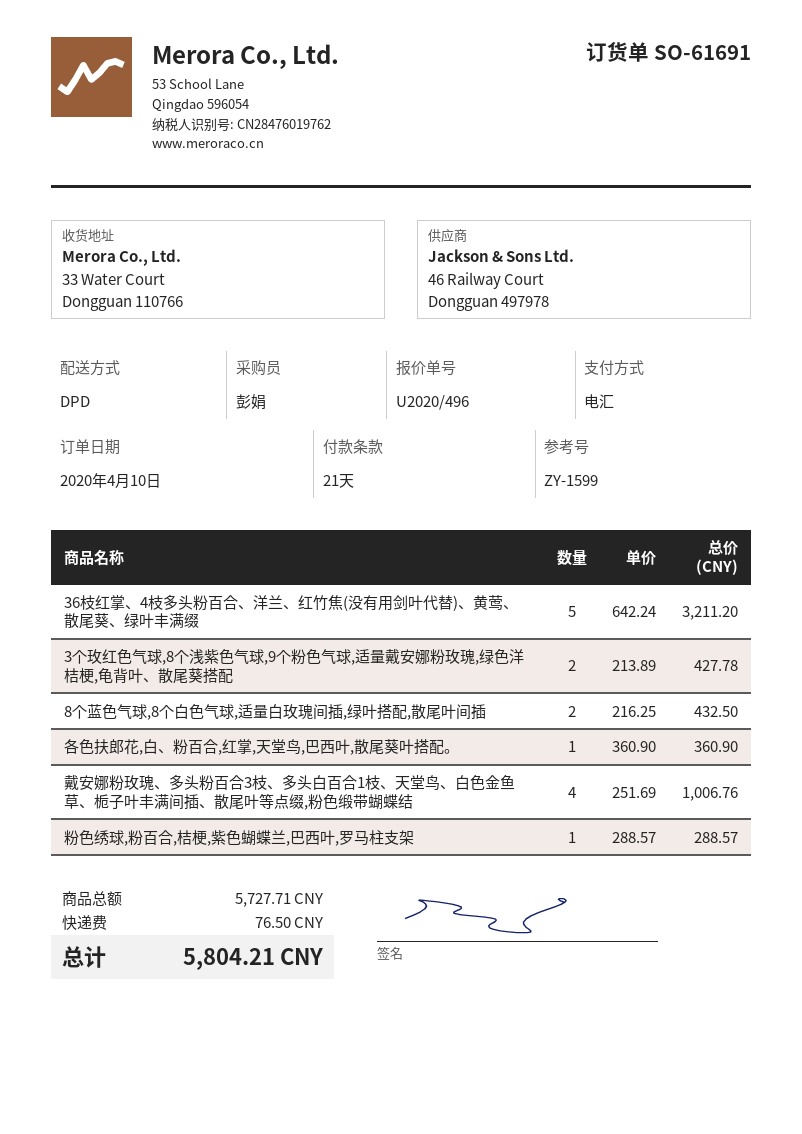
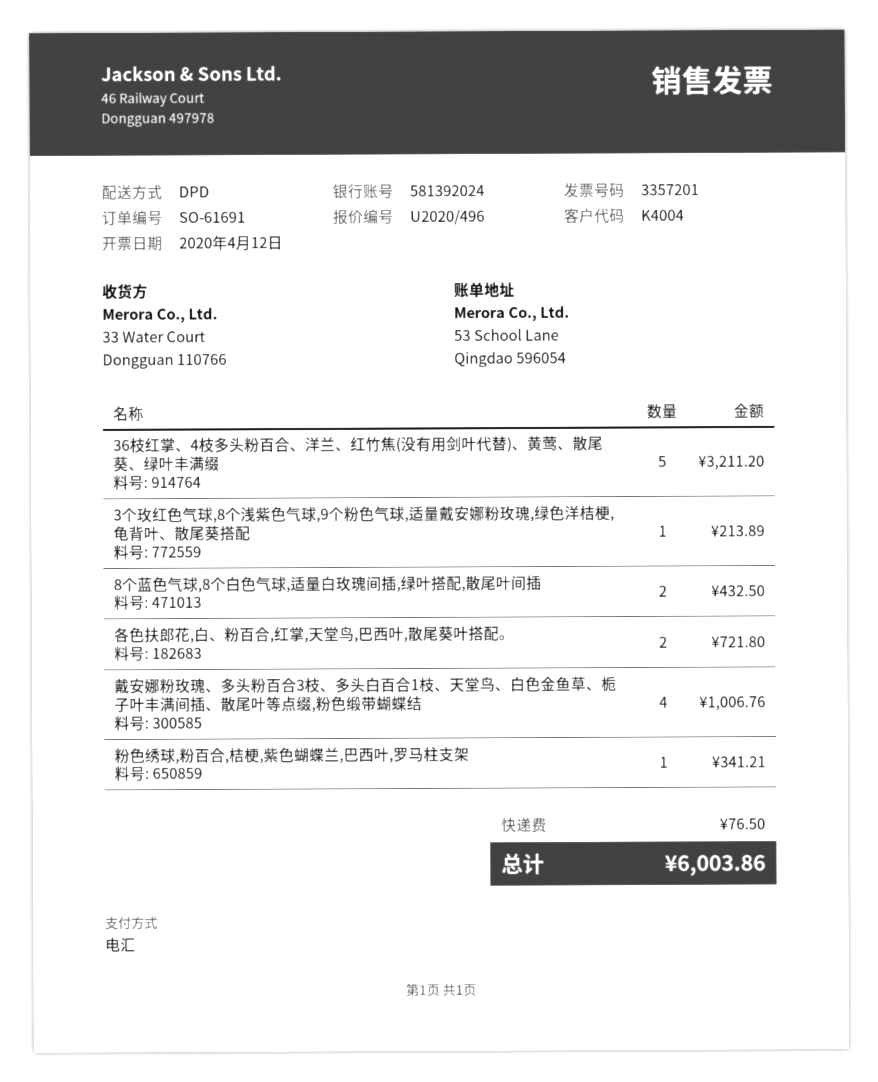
3个玫红色气球,8个浅紫色气球,9个粉色气球,适量戴安娜粉玫瑰,绿色洋桔梗,龟背叶、散尾葵搭配: 2 for 427.78 -> 1 for 213.89
各色扶郎花,白、粉百合,红掌,天堂鸟,巴西叶,散尾葵叶搭配。: 1 for 360.90 -> 2 for 721.80
粉色绣球,粉百合,桔梗,紫色蝴蝶兰,巴西叶,罗马柱支架: 1 for 288.57 -> 1 for 341.21
total: 5804.21 -> 6003.86

